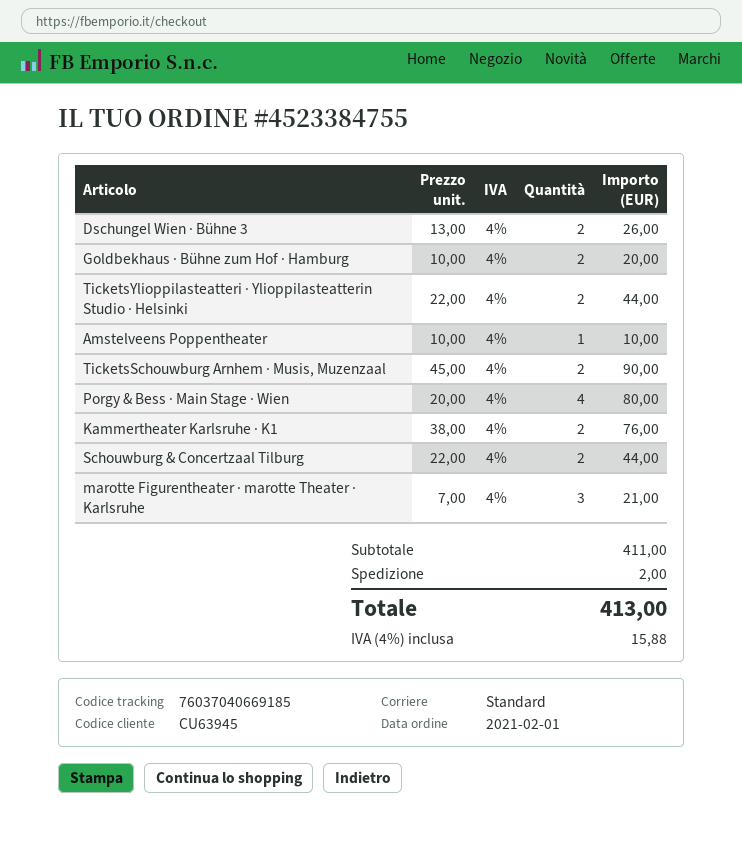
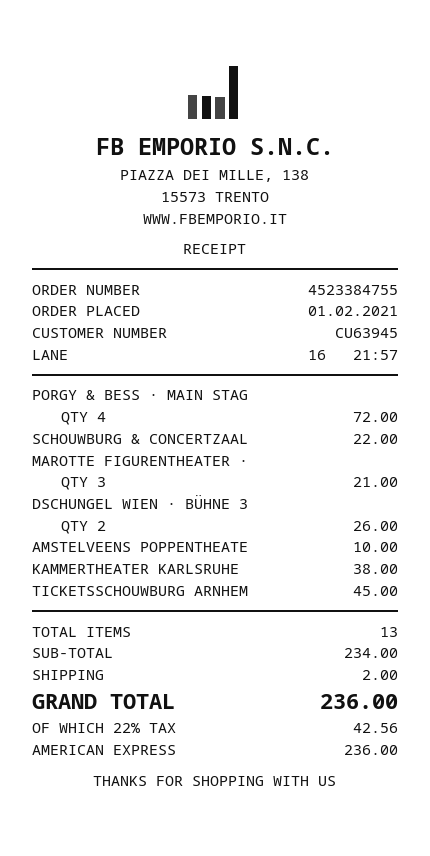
Goldbekhaus · Bühne zum Hof · Hamburg: 2 for 20.00 -> none
TicketsYlioppilasteatteri · Ylioppilasteatterin Studio · Helsinki: 2 for 44.00 -> none
TicketsSchouwburg Arnhem · Musis, Muzenzaal: 2 for 90.00 -> 1 for 45.00
Porgy & Bess · Main Stage · Wien: 4 for 80.00 -> 4 for 72.00
Kammertheater Karlsruhe · K1: 2 for 76.00 -> 1 for 38.00
Schouwburg & Concertzaal Tilburg: 2 for 44.00 -> 1 for 22.00
subtotal: 411.00 -> 234.00
tax: 4% = 15.88 -> 22% = 42.56
total: 413.00 -> 236.00

